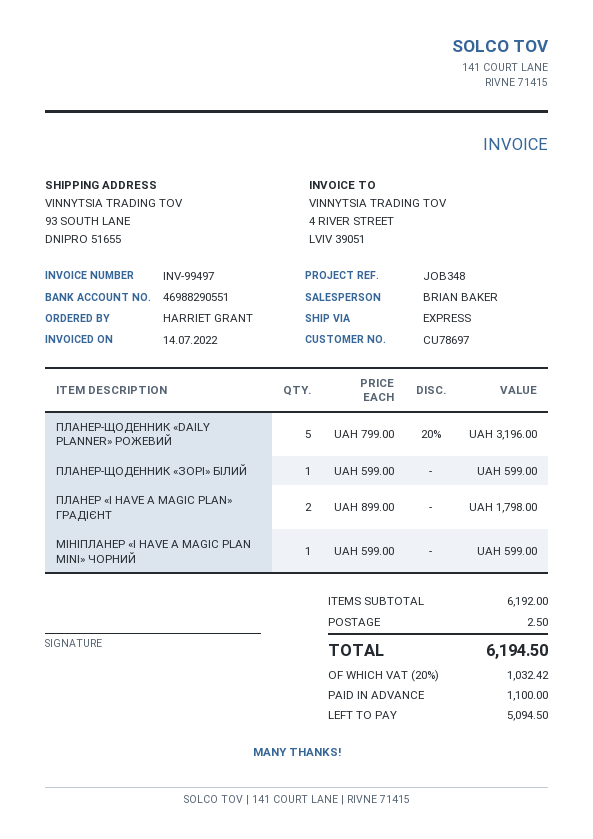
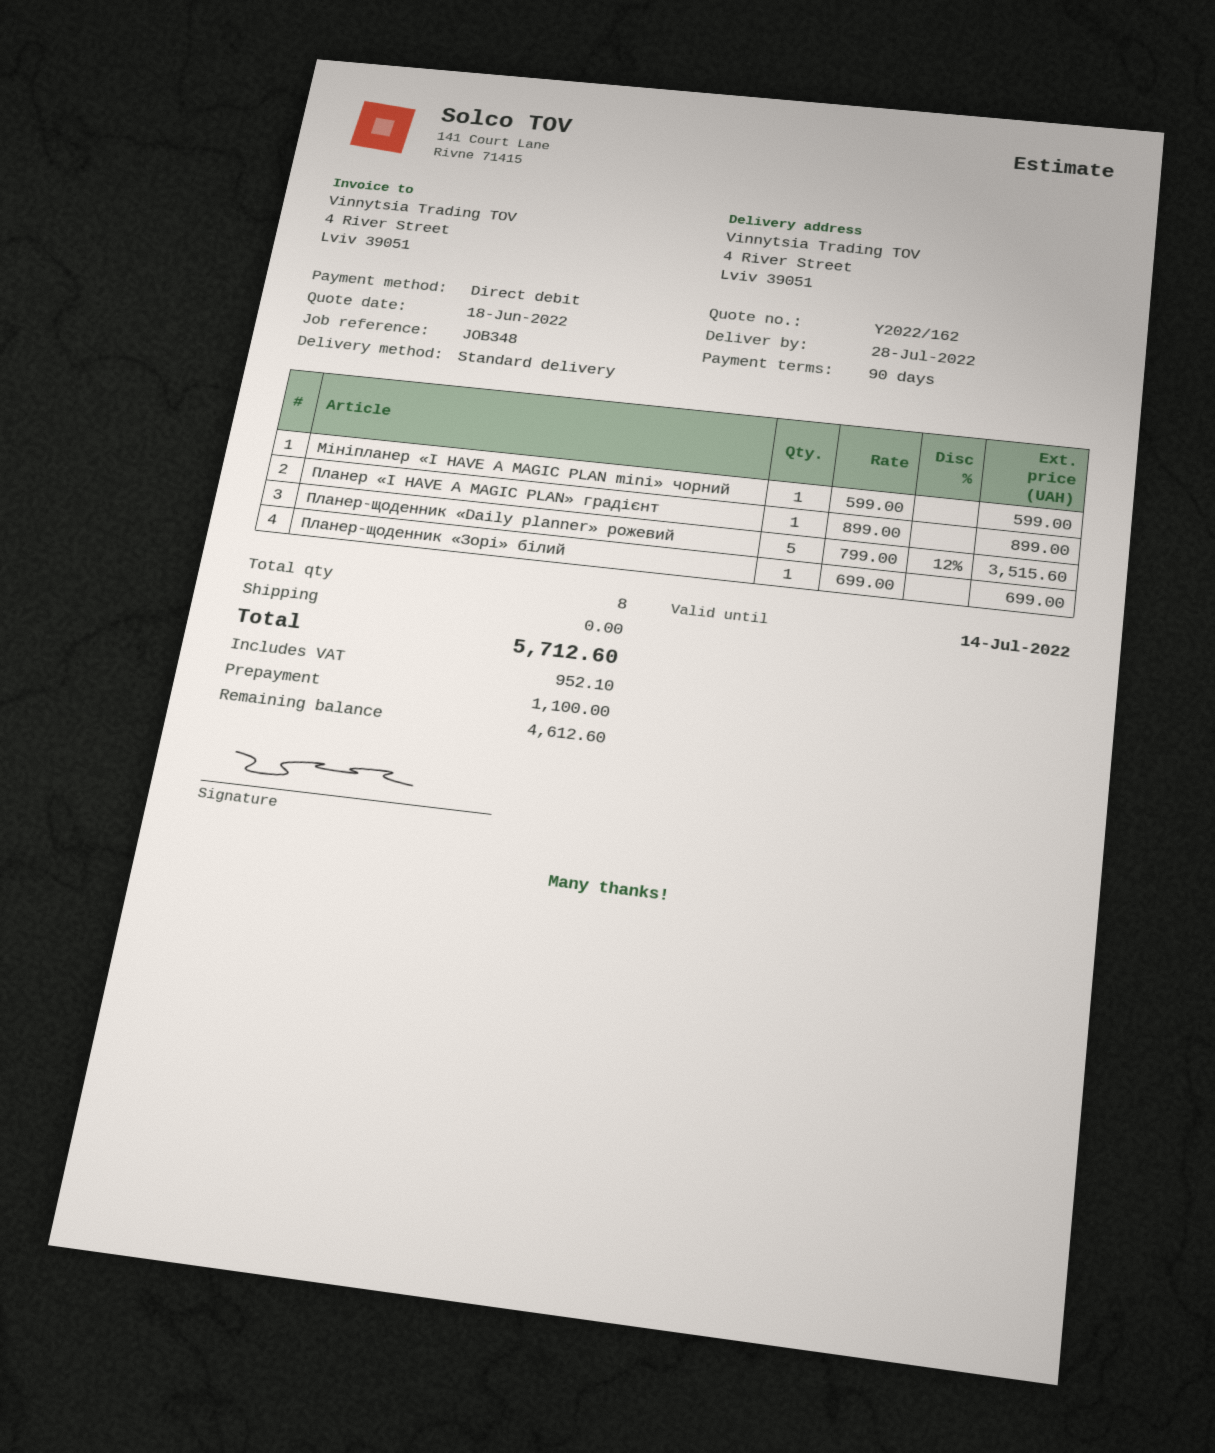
shipping method: express -> standard
ship to: 93 SOUTH LANE, DNIPRO 51655 -> 4 River Street, Lviv 39051
ПЛАНЕР-ЩОДЕННИК «DAILY PLANNER» РОЖЕВИЙ: 5 x 799.00 - 20% = 3196.00 -> 5 x 799.00 - 12% = 3515.60
ПЛАНЕР-ЩОДЕННИК «ЗОРІ» БІЛИЙ: 1 x 599.00 = 599.00 -> 1 x 699.00 = 699.00
ПЛАНЕР «I HAVE A MAGIC PLAN» ГРАДІЄНТ: 2 x 899.00 = 1798.00 -> 1 x 899.00 = 899.00
shipping: 2.50 -> 0.00
tax: 1032.42 -> 952.10
total: 6194.50 -> 5712.60
balance: 5094.50 -> 4612.60

